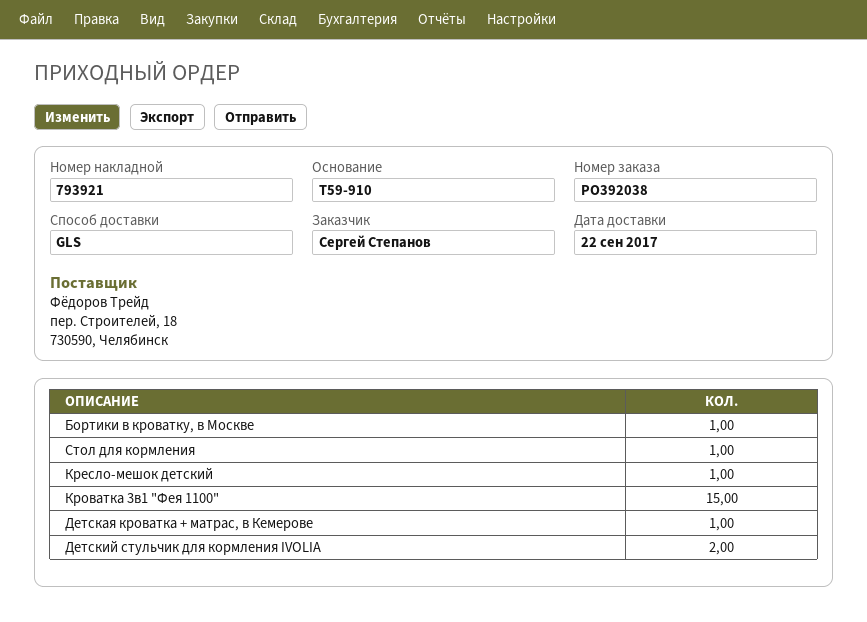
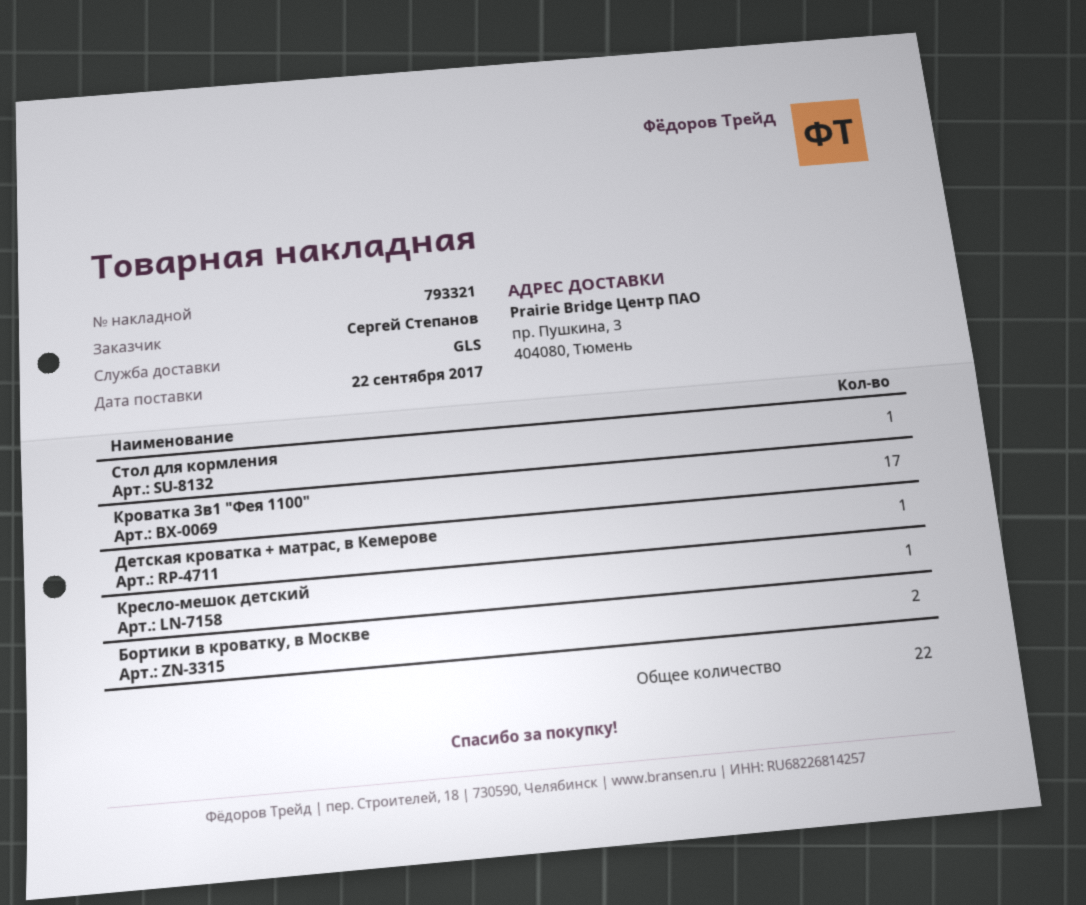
delivery note number: 793921 -> 793321
Бортики в кроватку, в Москве: 1 -> 2
Кроватка 3в1 "Фея 1100": 15 -> 17
Детский стульчик для кормления IVOLIA: 2 -> none

